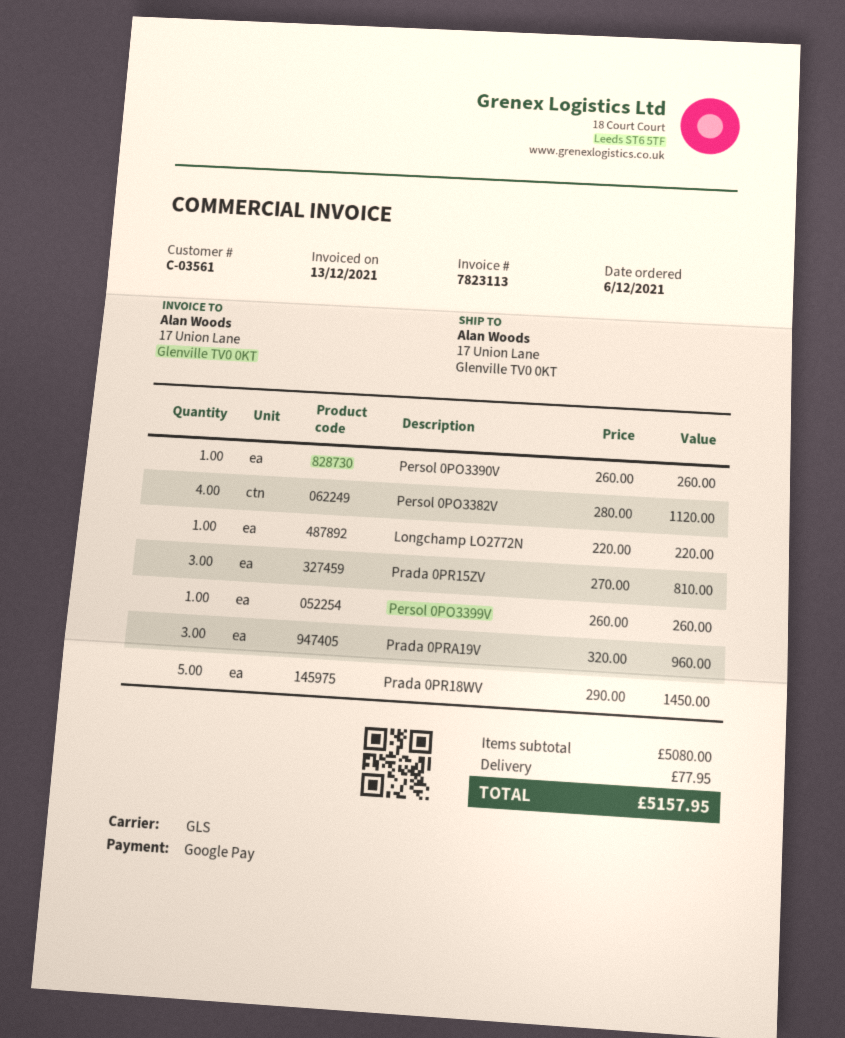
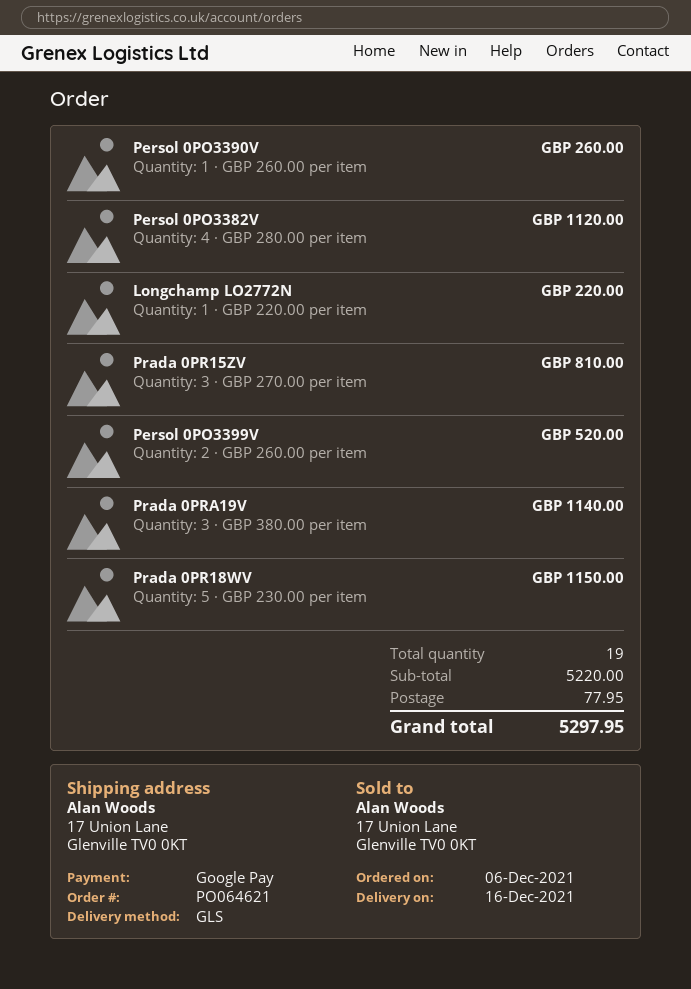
Persol 0PO3399V: 1 x 260.00 = 260.00 -> 2 x 260.00 = 520.00
Prada 0PRA19V: 3 x 320.00 = 960.00 -> 3 x 380.00 = 1140.00
Prada 0PR18WV: 5 x 290.00 = 1450.00 -> 5 x 230.00 = 1150.00
subtotal: 5080.00 -> 5220.00
total: 5157.95 -> 5297.95

